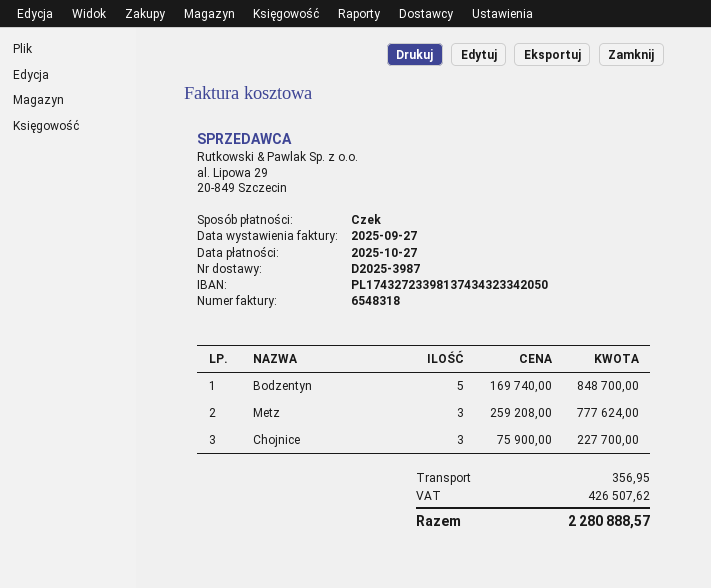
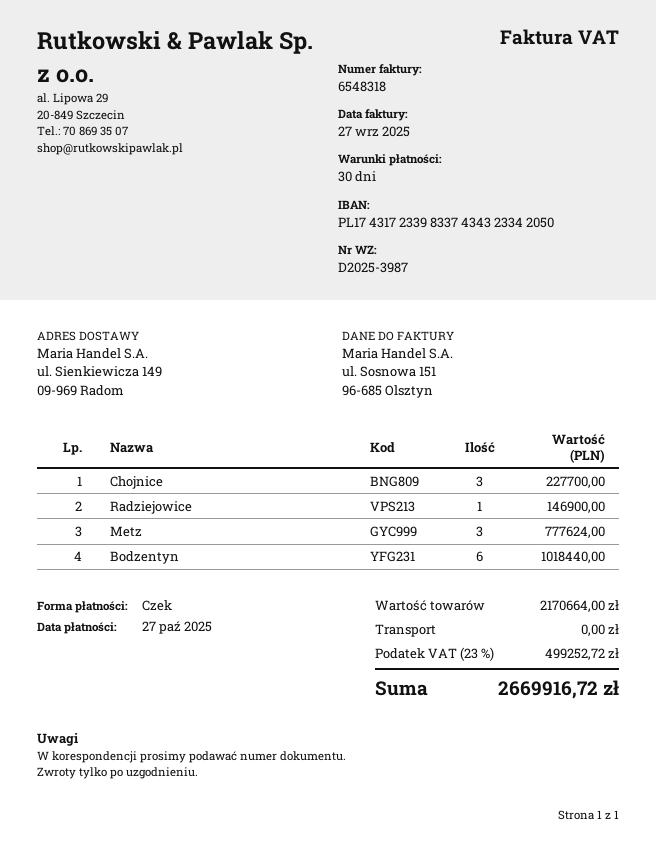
bank account: PL17432723398137434323342050 -> PL17431723398337434323342050
Bodzentyn: 5 for 848700.00 -> 6 for 1018440.00
Radziejowice: none -> 1 for 146900.00
shipping: 356.95 -> 0.00
tax: 426507.62 -> 499252.72
total: 2280888.57 -> 2669916.72

